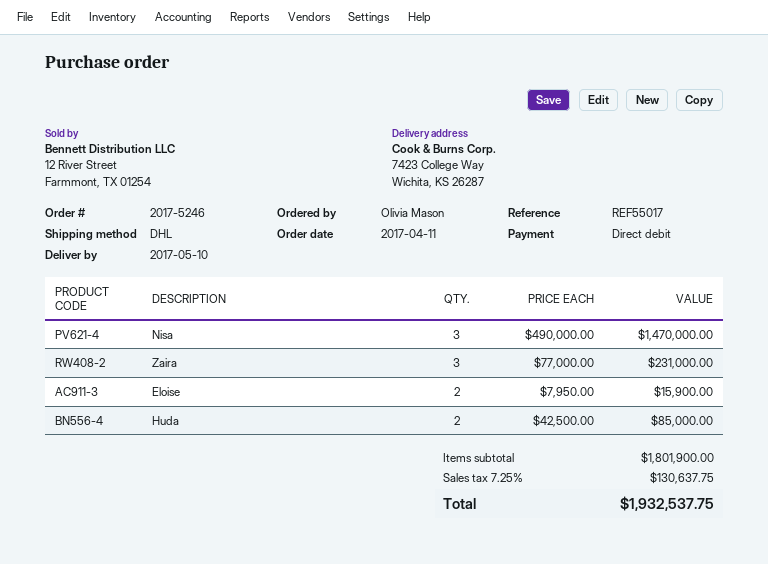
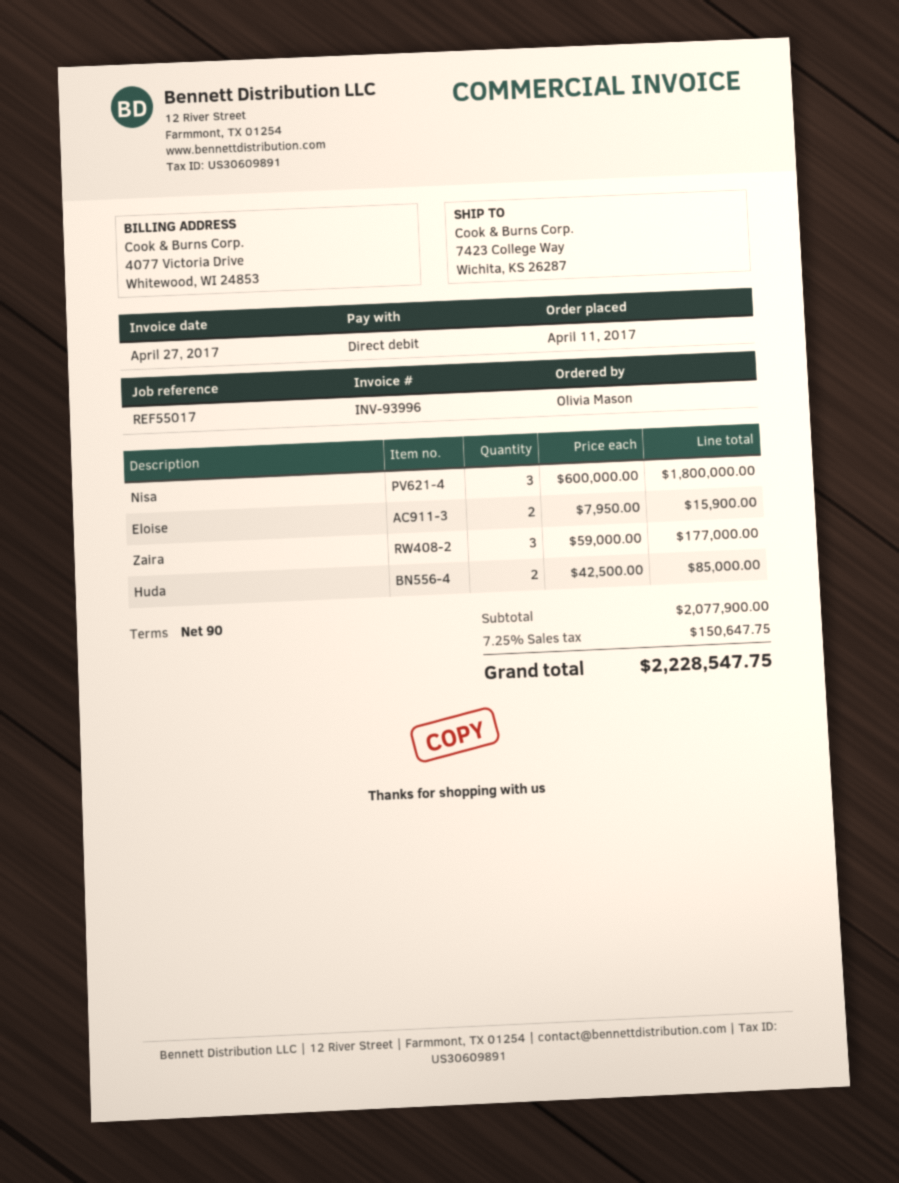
Nisa: 3 x 490000.00 = 1470000.00 -> 3 x 600000.00 = 1800000.00
Zaira: 3 x 77000.00 = 231000.00 -> 3 x 59000.00 = 177000.00
subtotal: 1801900.00 -> 2077900.00
tax: 7.25% = 130637.75 -> 7.25% = 150647.75
total: 1932537.75 -> 2228547.75

